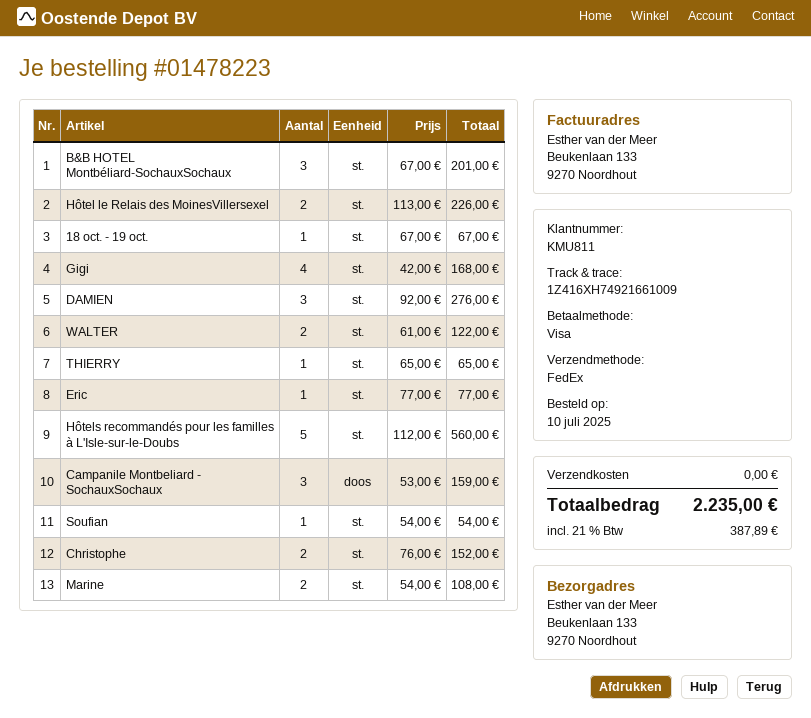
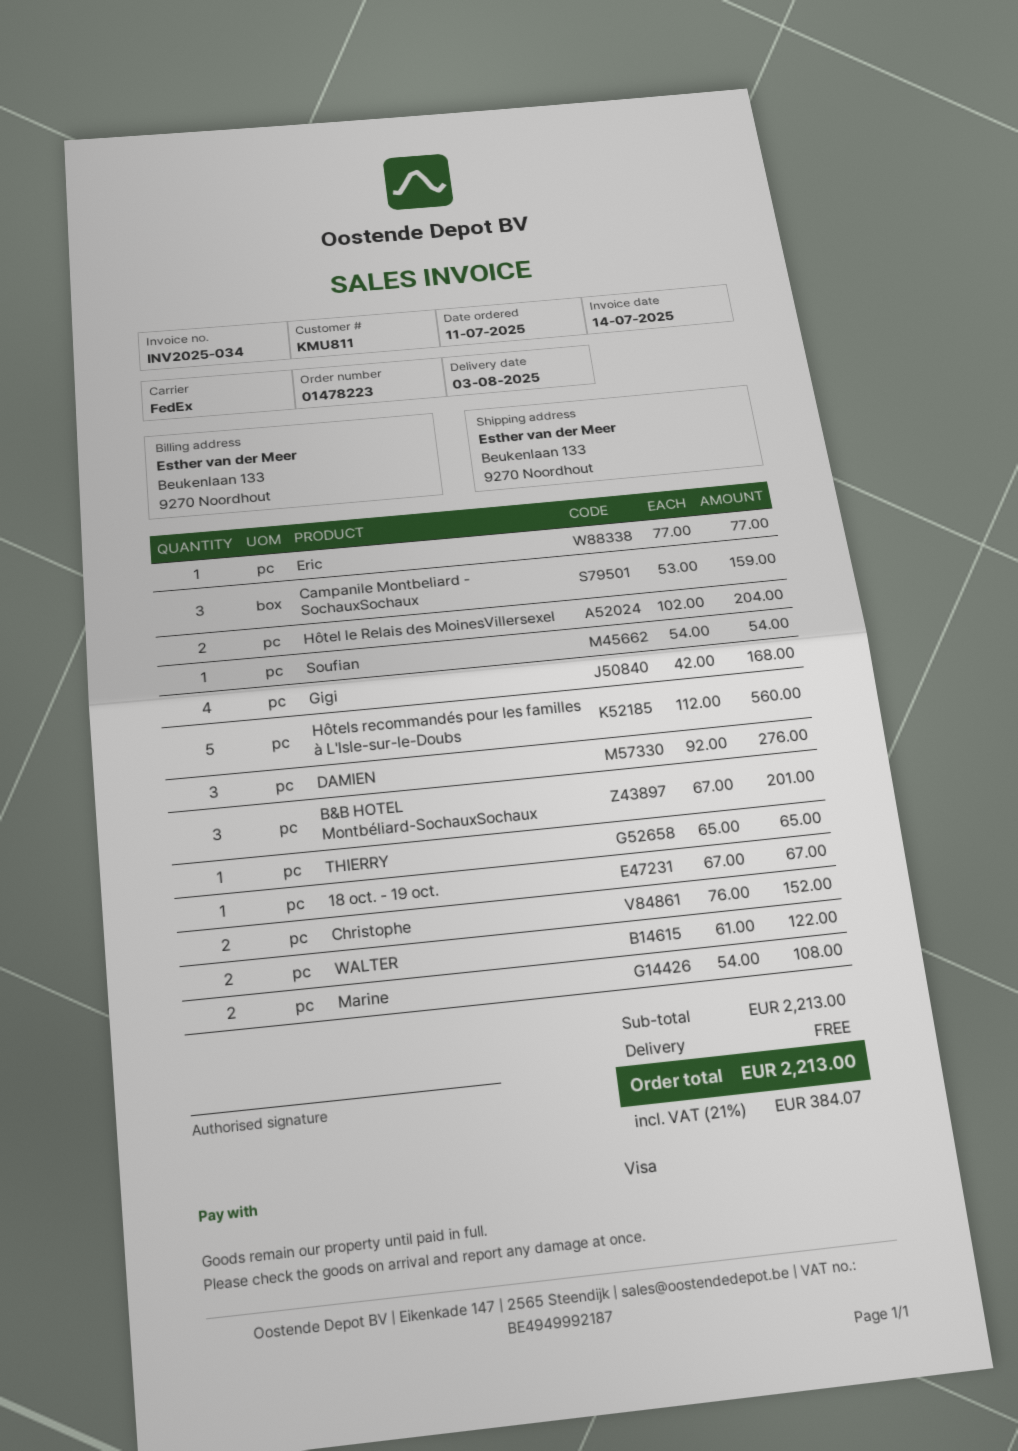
order date: 2025-07-10 -> 2025-07-11
Hôtel le Relais des MoinesVillersexel: 2 x 113.00 = 226.00 -> 2 x 102.00 = 204.00
tax: 21% = 387.89 -> 21% = 384.07
total: 2235.00 -> 2213.00

